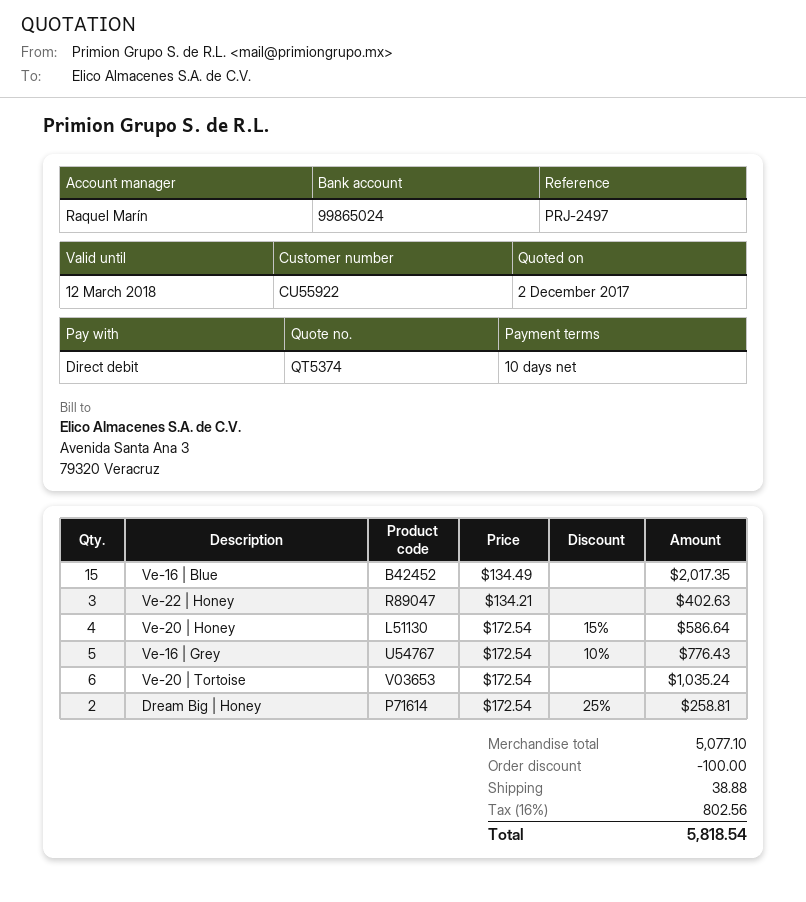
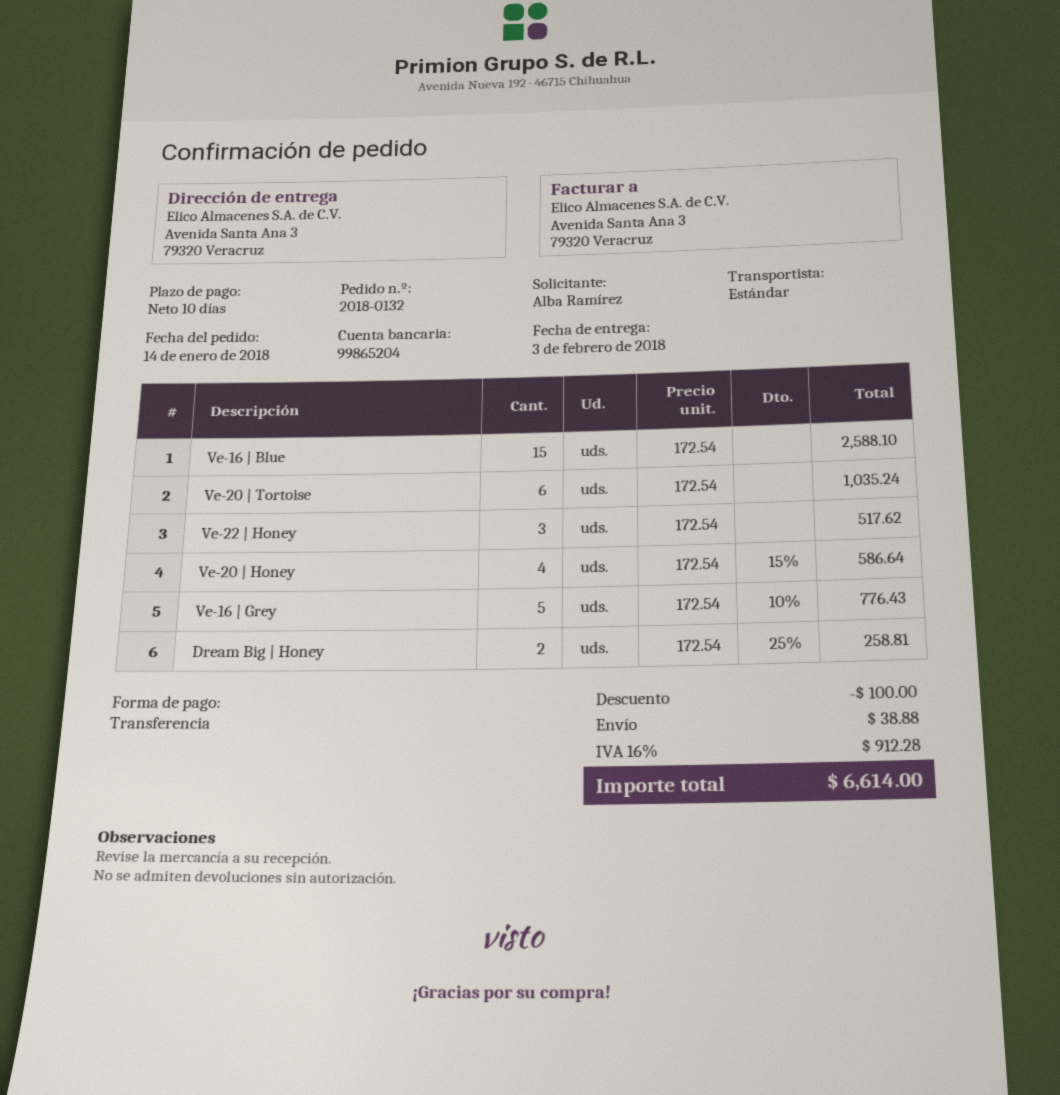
payment method: direct debit -> bank transfer
bank account: 99865024 -> 99865204
Ve-16 | Blue: 15 x 134.49 = 2017.35 -> 15 x 172.54 = 2588.10
Ve-22 | Honey: 3 x 134.21 = 402.63 -> 3 x 172.54 = 517.62
tax: 16% = 802.56 -> 16% = 912.28
total: 5818.54 -> 6614.00

